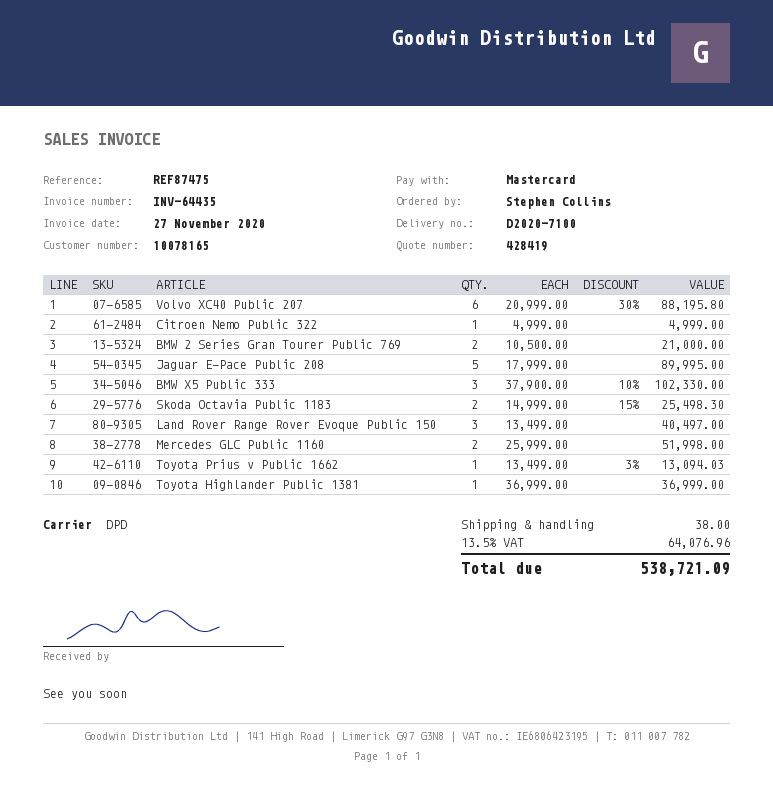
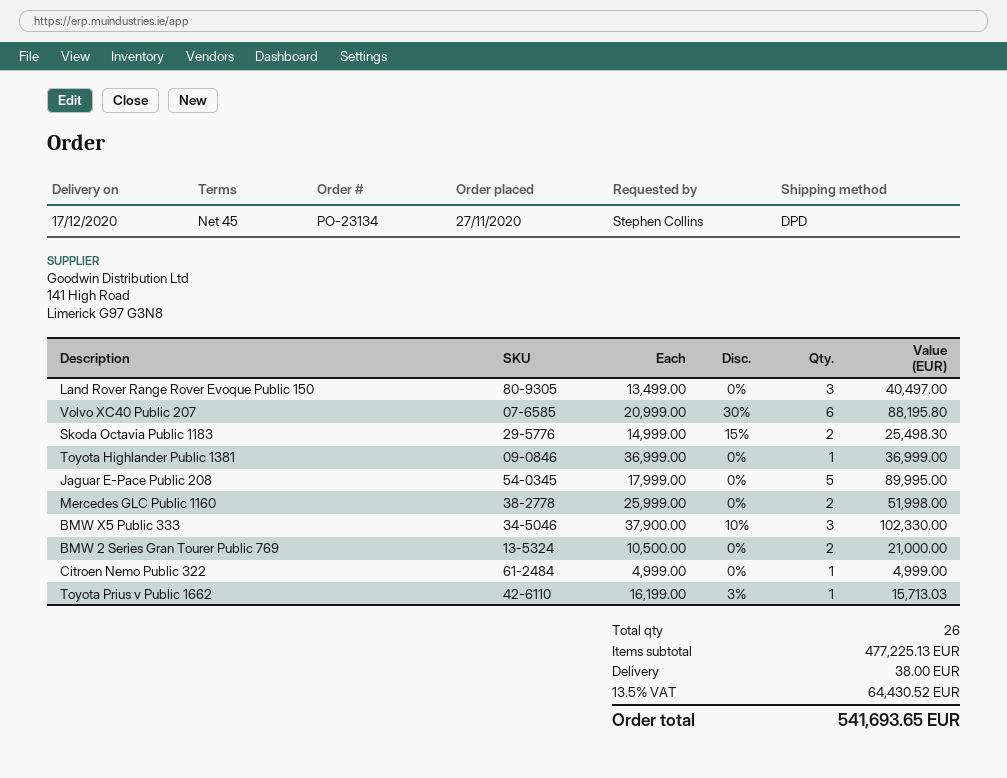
Toyota Prius v Public 1662: 1 x 13499.00 - 3% = 13094.03 -> 1 x 16199.00 - 3% = 15713.03
tax: 13.5% = 64076.96 -> 13.5% = 64430.52
total: 538721.09 -> 541693.65

